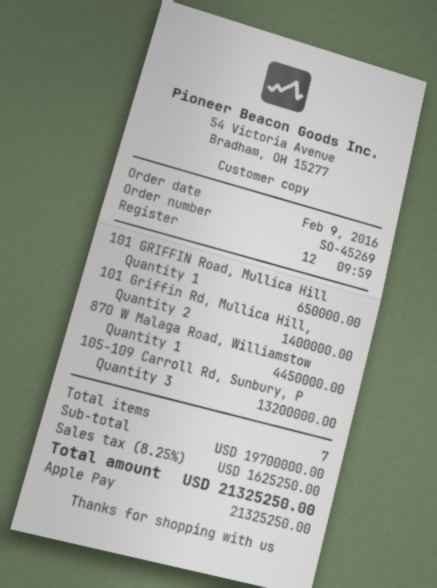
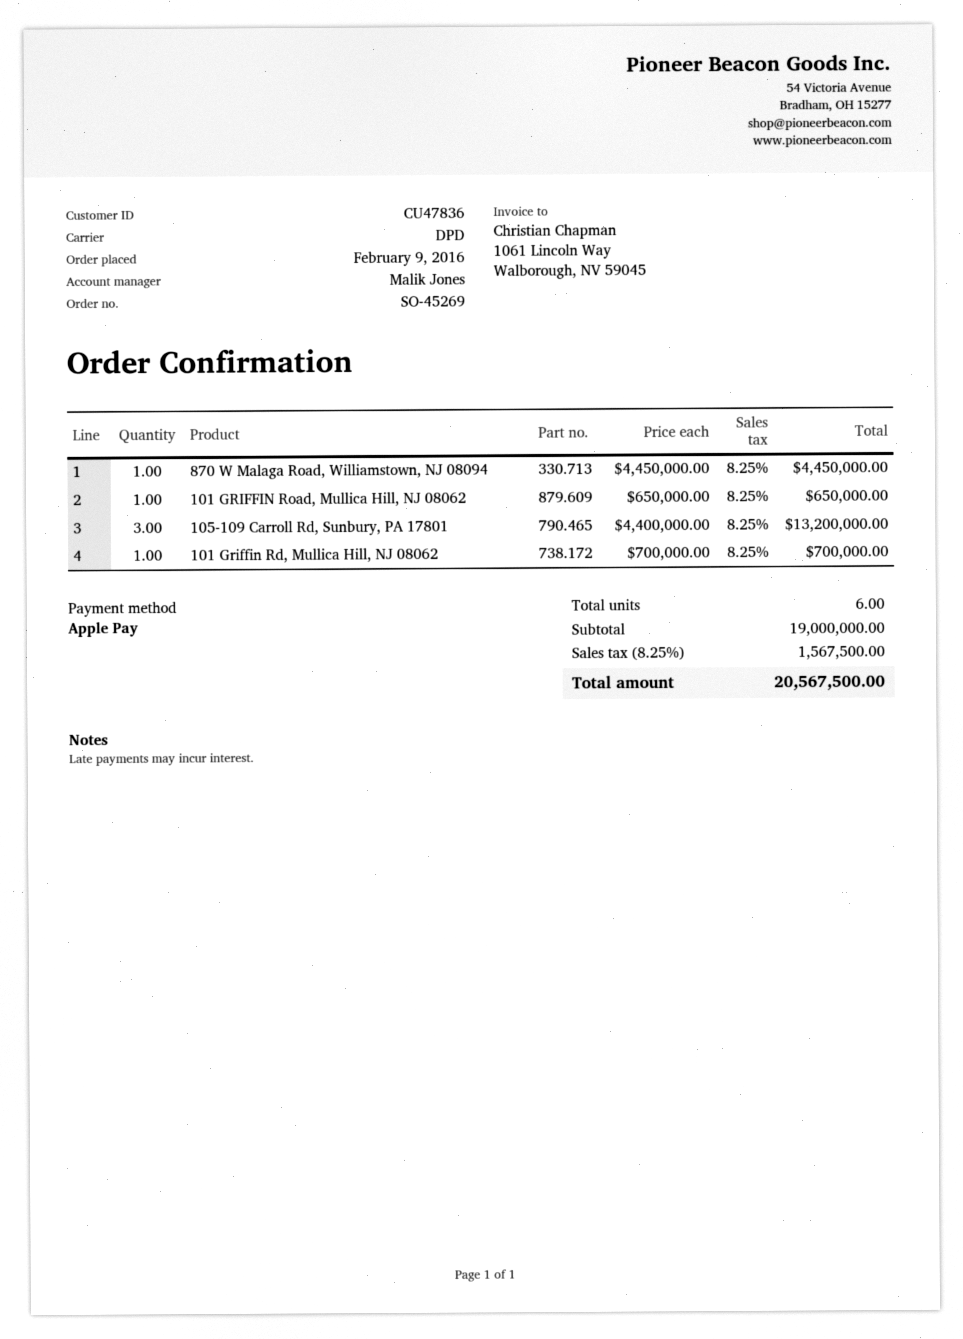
101 Griffin Rd, Mullica Hill,: 2 for 1400000.00 -> 1 for 700000.00
total quantity: 7 -> 6
subtotal: 19700000.00 -> 19000000.00
tax: 8.25% = 1625250.00 -> 8.25% = 1567500.00
total: 21325250.00 -> 20567500.00

